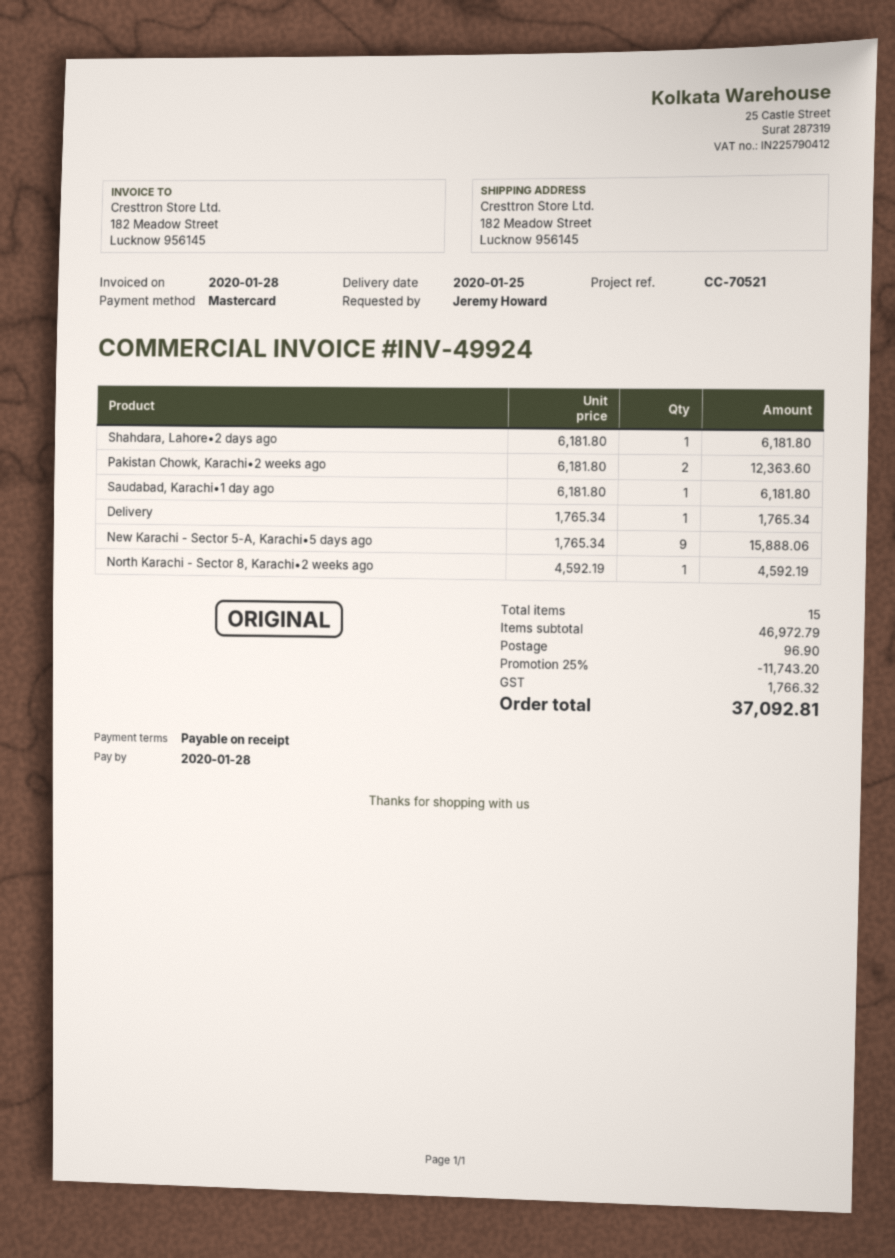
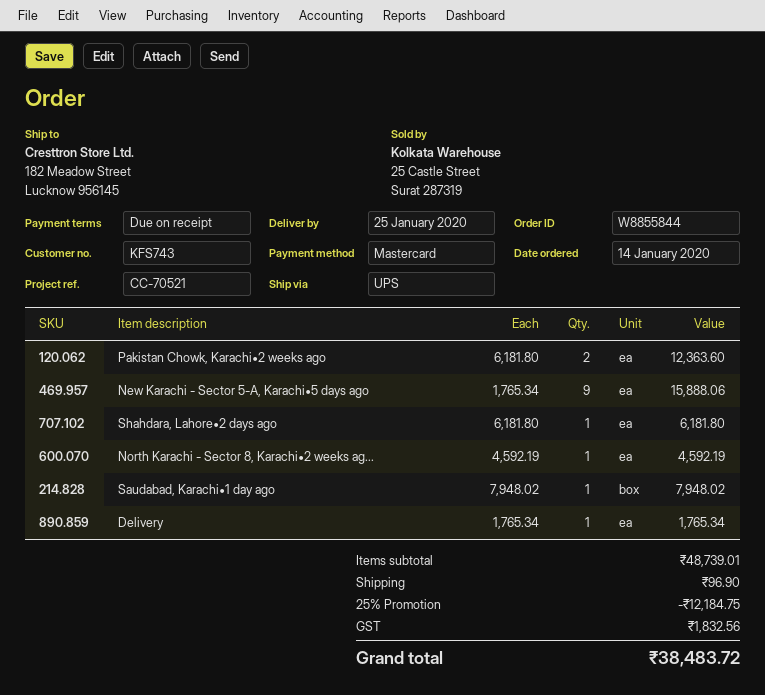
Saudabad, Karachi•1 day ago: 1 x 6181.80 = 6181.80 -> 1 x 7948.02 = 7948.02
subtotal: 46972.79 -> 48739.01
discount: 25% = 11743.20 -> 25% = 12184.75
tax: 1766.32 -> 1832.56
total: 37092.81 -> 38483.72

